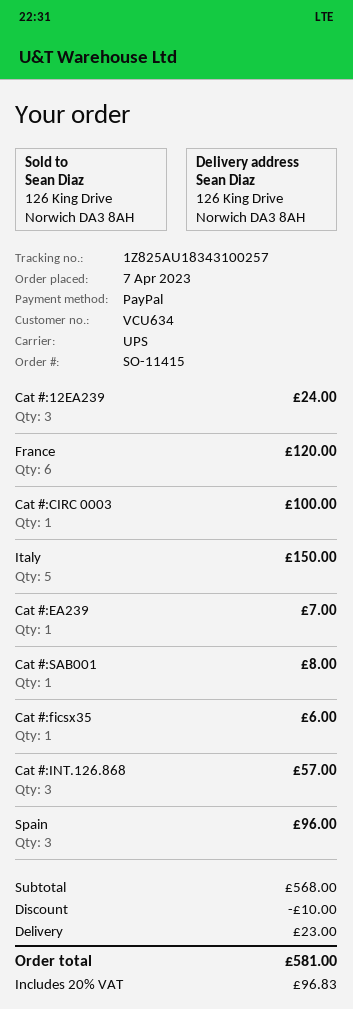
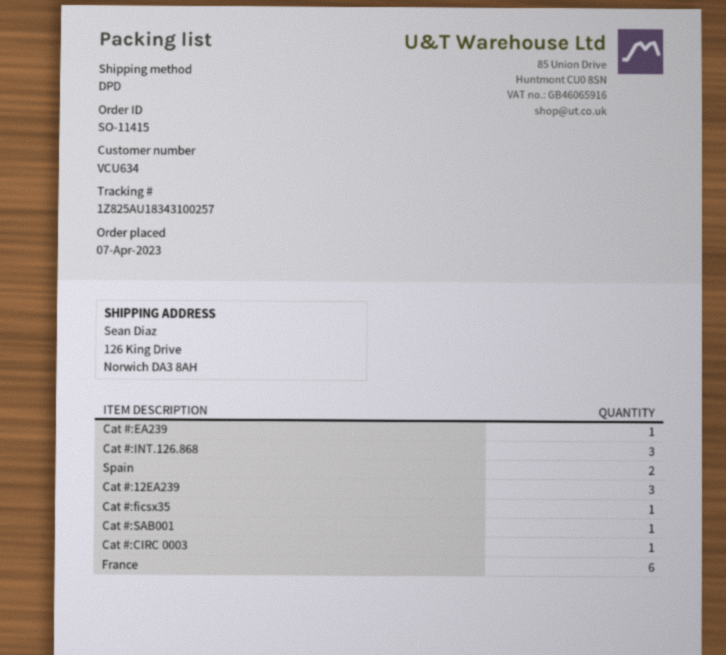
shipping method: UPS -> DPD
Italy: 5 -> none
Spain: 3 -> 2

